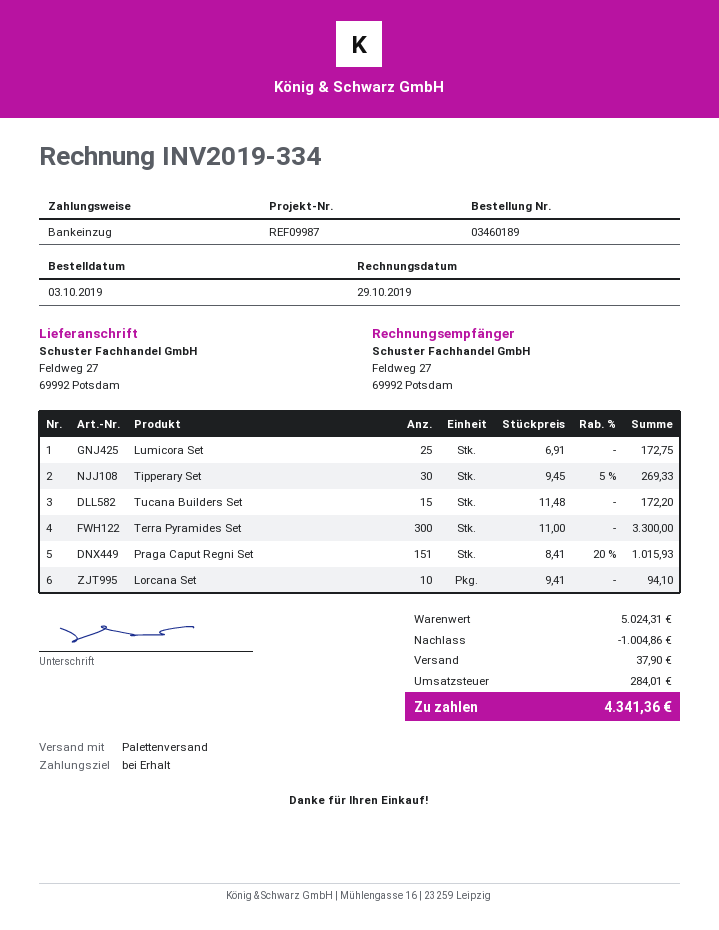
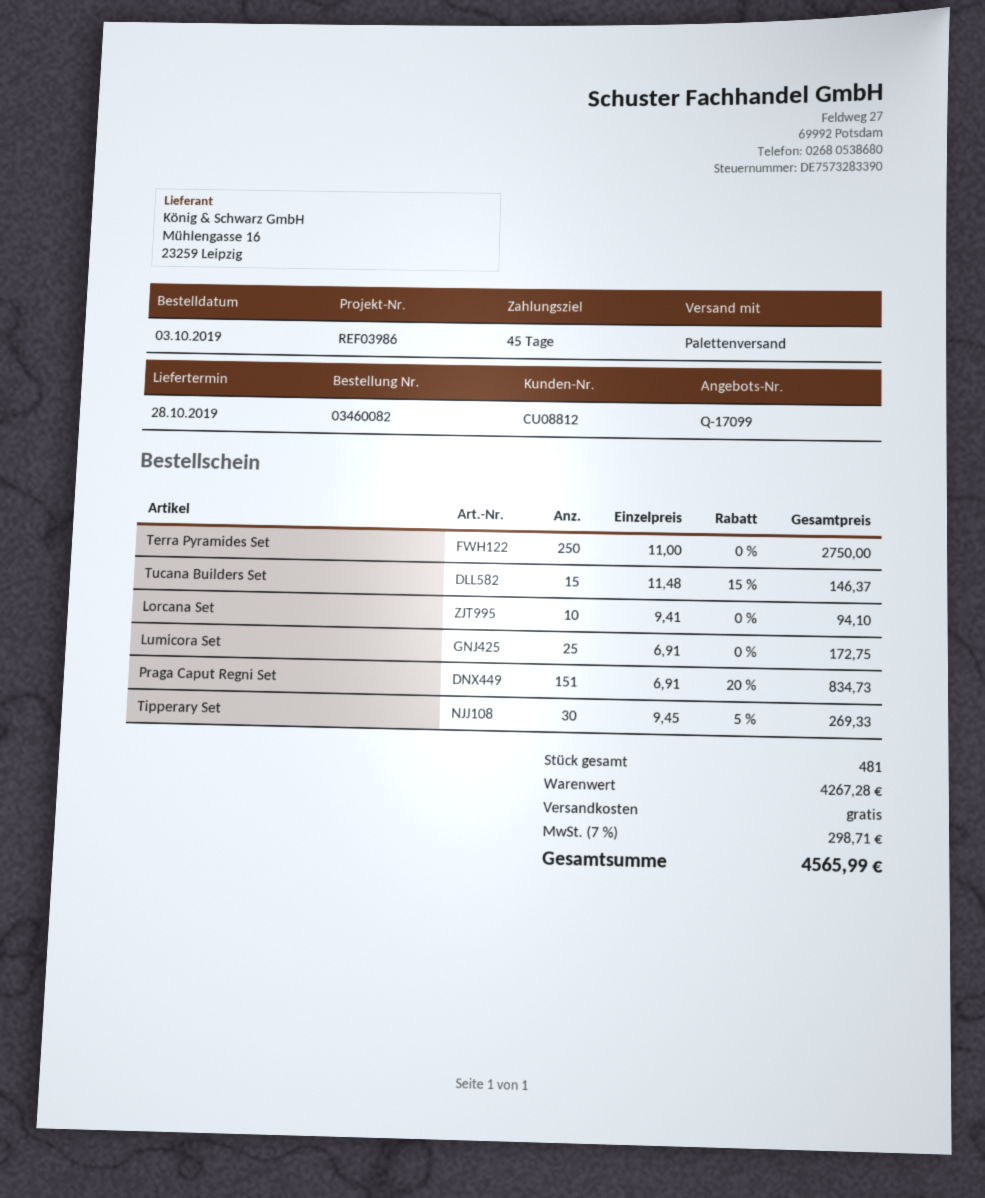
order number: 03460189 -> 03460082
payment terms: on receipt -> 45 days
reference: REF09987 -> REF03986
Tucana Builders Set: 15 x 11.48 = 172.20 -> 15 x 11.48 - 15% = 146.37
Terra Pyramides Set: 300 x 11.00 = 3300.00 -> 250 x 11.00 = 2750.00
Praga Caput Regni Set: 151 x 8.41 - 20% = 1015.93 -> 151 x 6.91 - 20% = 834.73
subtotal: 5024.31 -> 4267.28
discount: 1004.86 -> none
shipping: 37.90 -> 0.00
tax: 284.01 -> 298.71
total: 4341.36 -> 4565.99

